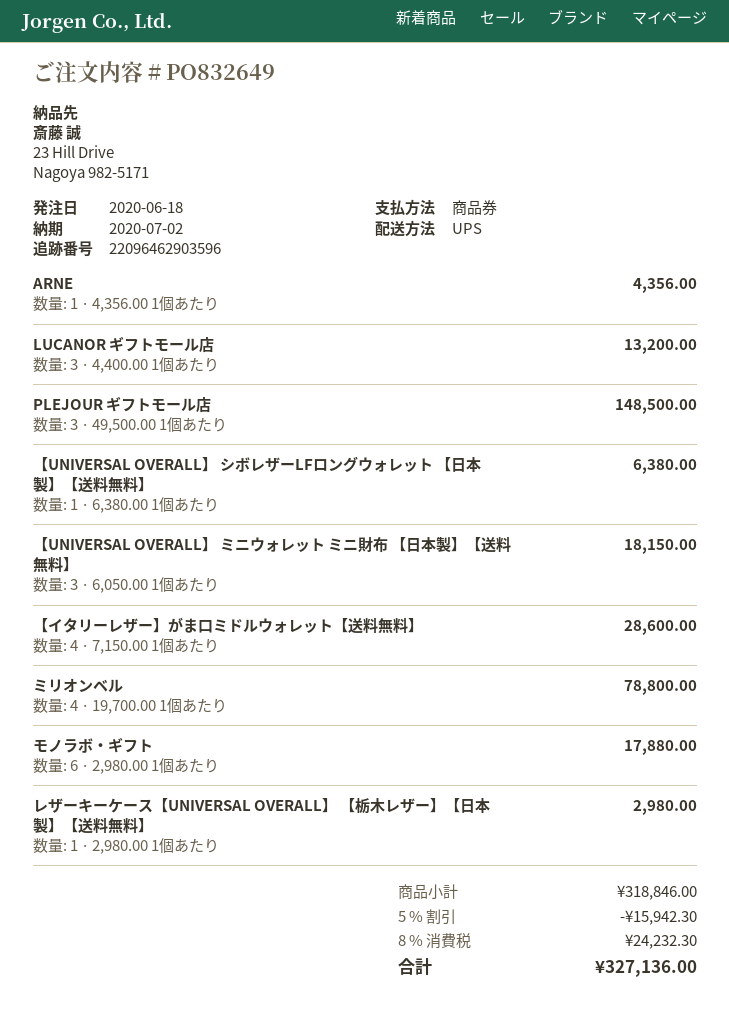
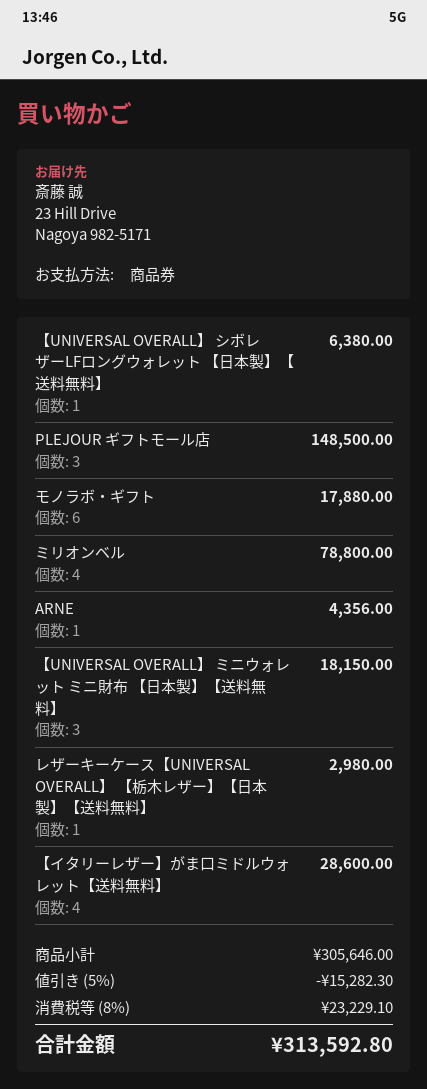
LUCANOR ギフトモール店: 3 for 13200.00 -> none
subtotal: 318846.00 -> 305646.00
discount: 5% = 15942.30 -> 5% = 15282.30
tax: 8% = 24232.30 -> 8% = 23229.10
total: 327136.00 -> 313592.80

